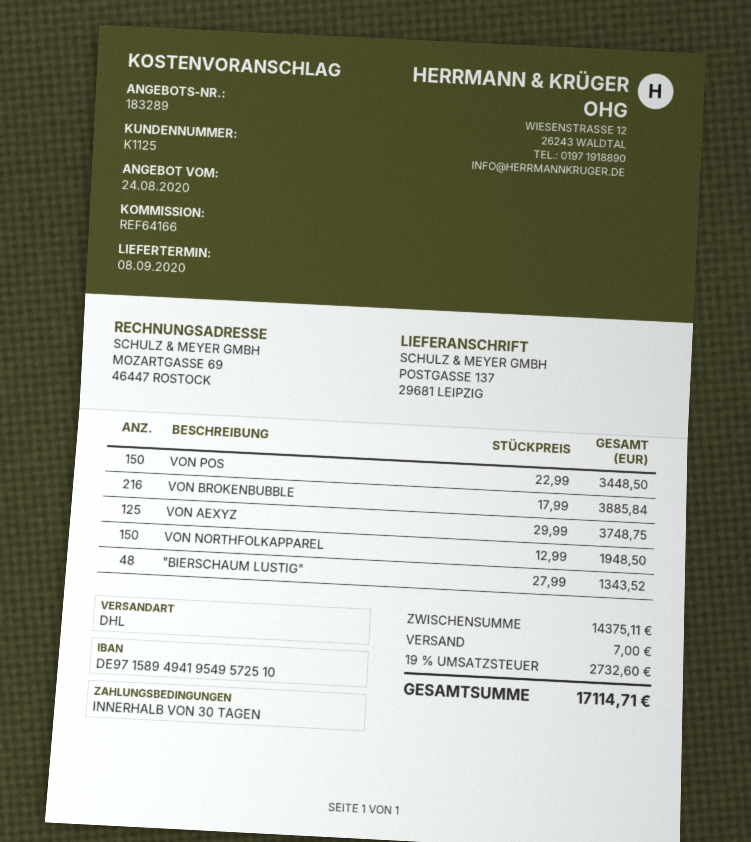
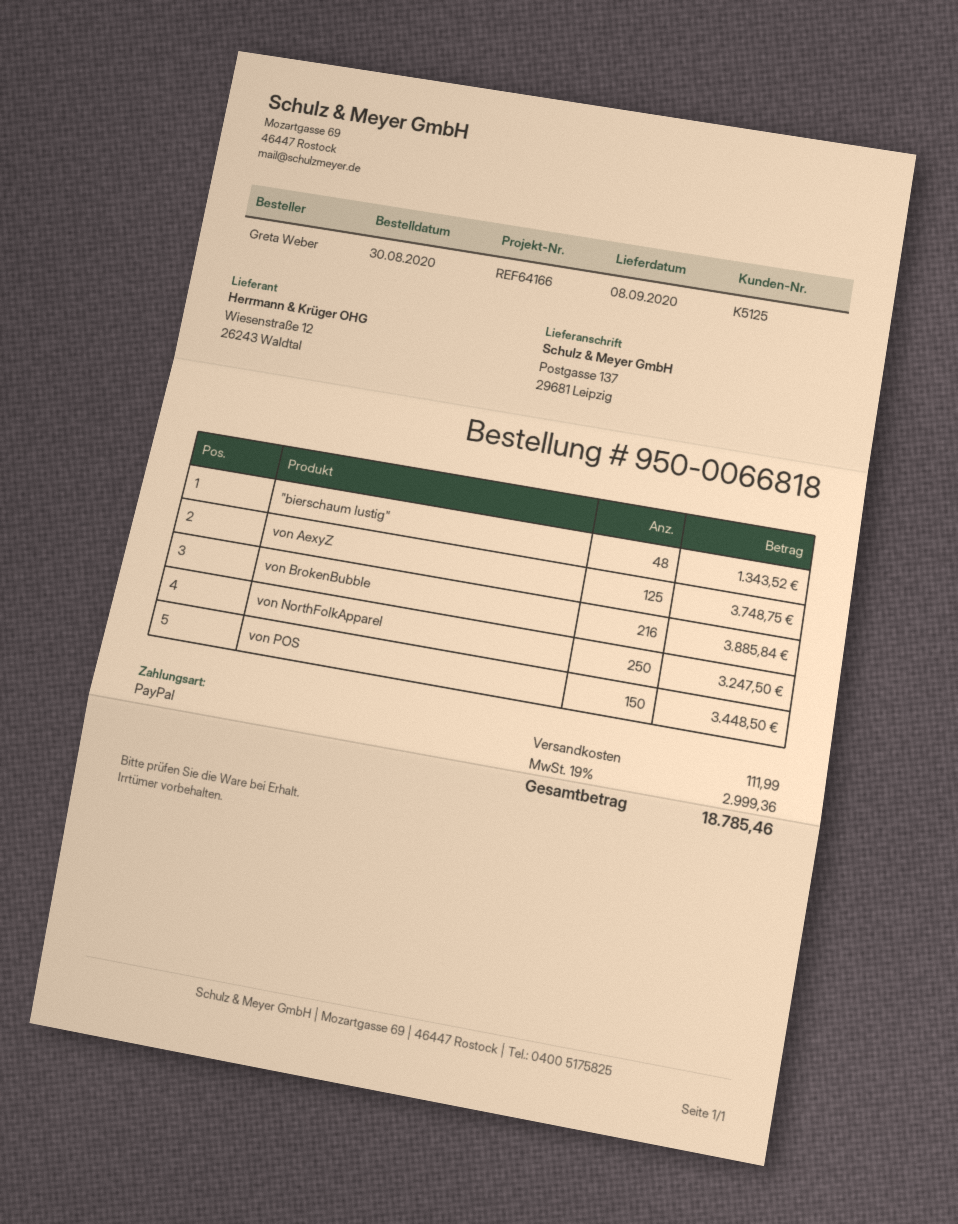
customer number: K1125 -> K5125
VON NORTHFOLKAPPAREL: 150 for 1948.50 -> 250 for 3247.50
shipping: 7.00 -> 111.99
tax: 19% = 2732.60 -> 19% = 2999.36
total: 17114.71 -> 18785.46

